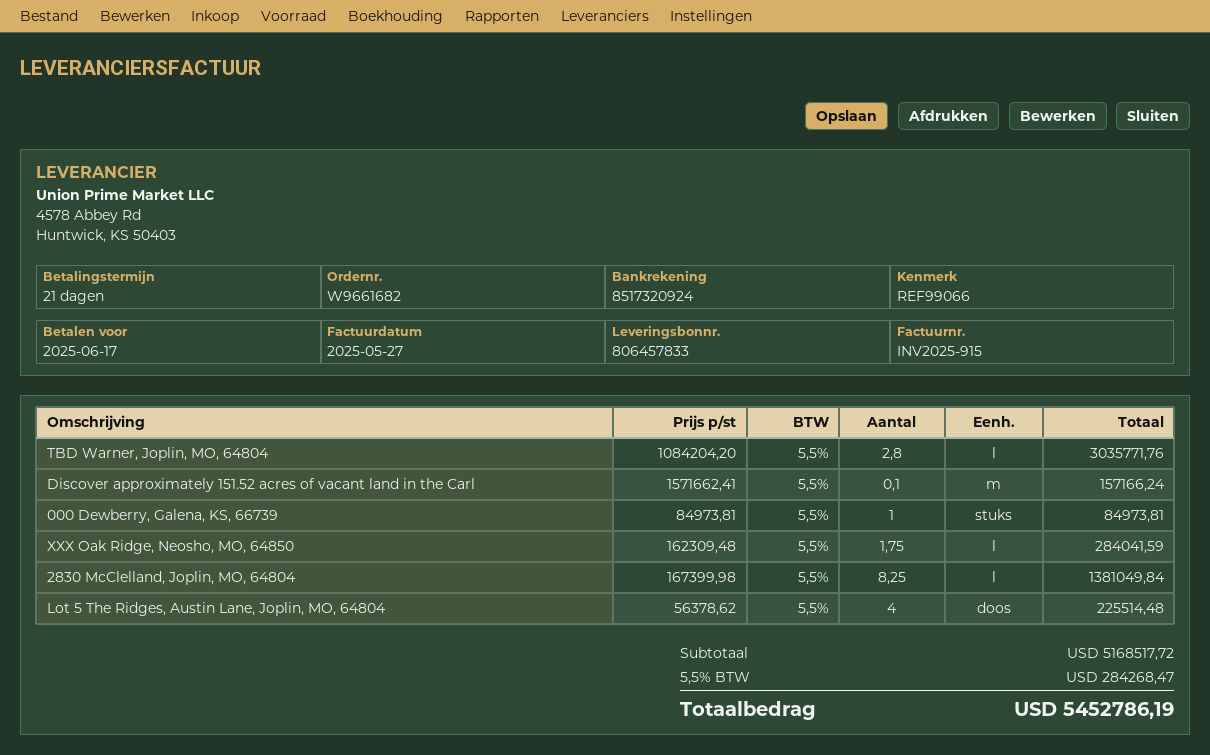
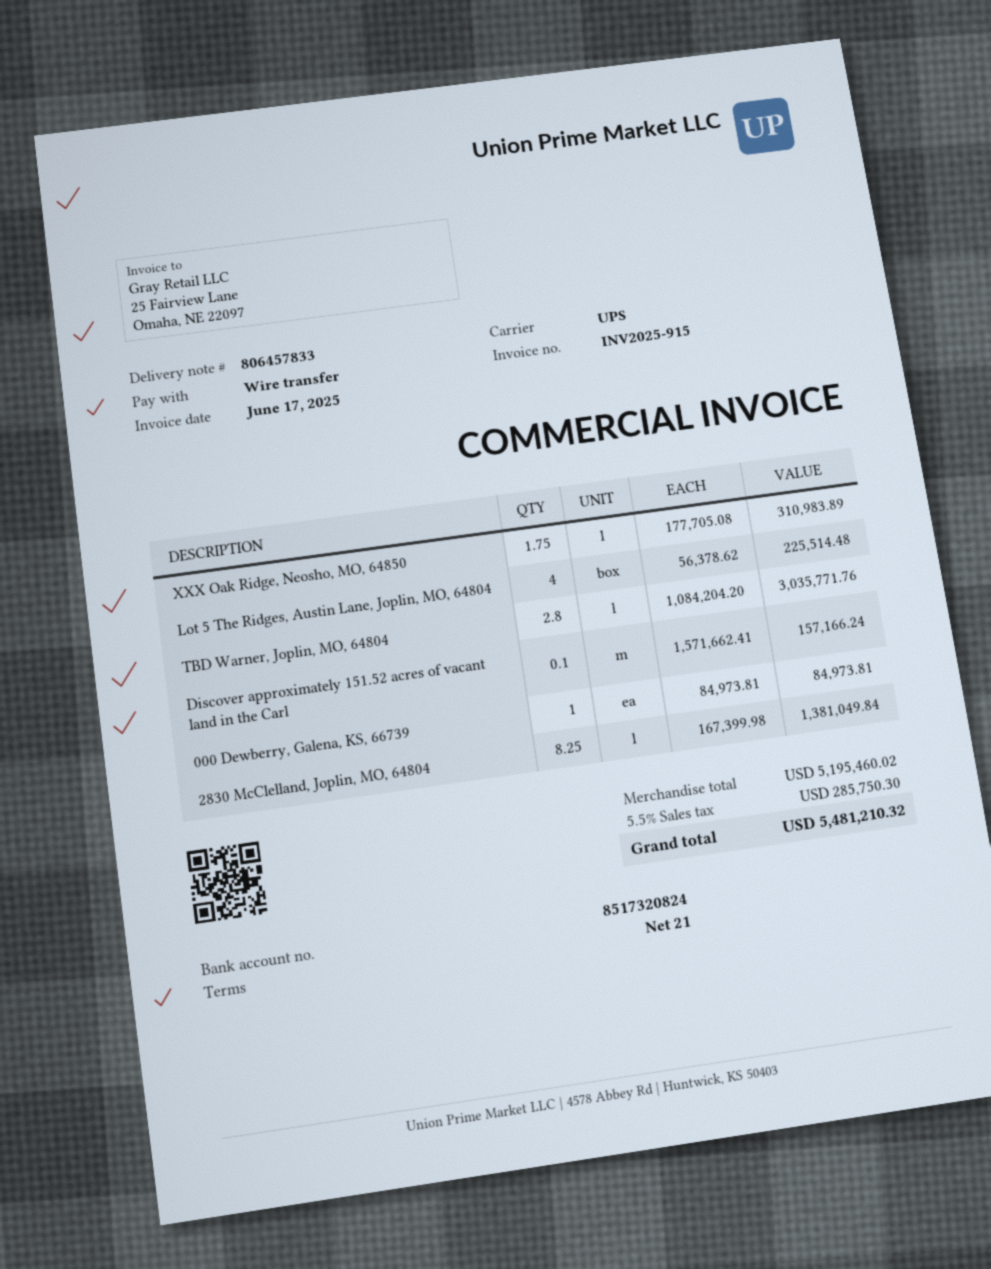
invoice date: 2025-05-27 -> 2025-06-17
bank account: 8517320924 -> 8517320824
XXX Oak Ridge, Neosho, MO, 64850: 1.75 x 162309.48 = 284041.59 -> 1.75 x 177705.08 = 310983.89
subtotal: 5168517.72 -> 5195460.02
tax: 5.5% = 284268.47 -> 5.5% = 285750.30
total: 5452786.19 -> 5481210.32

